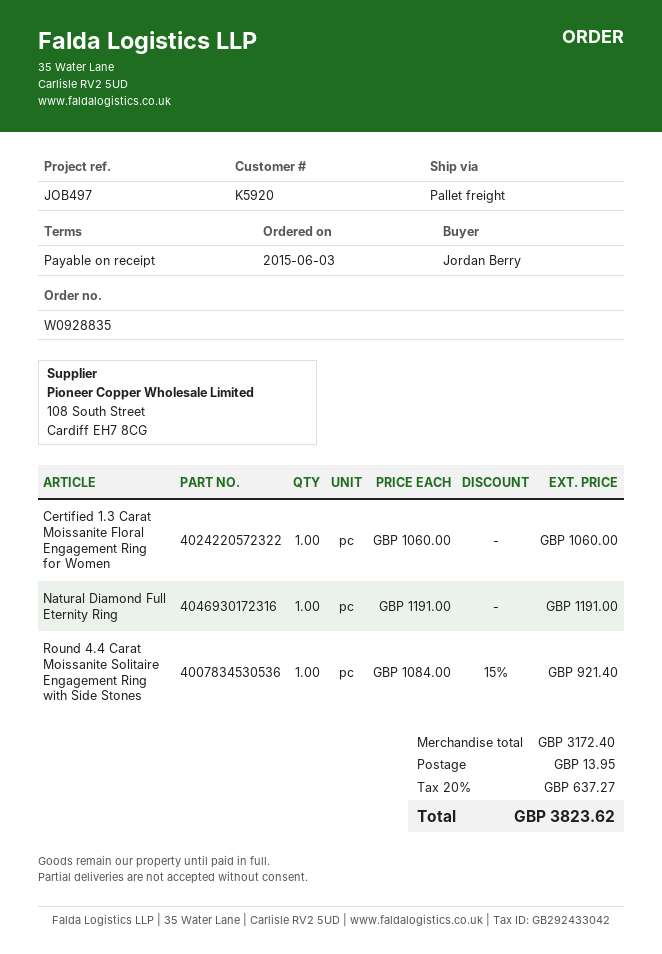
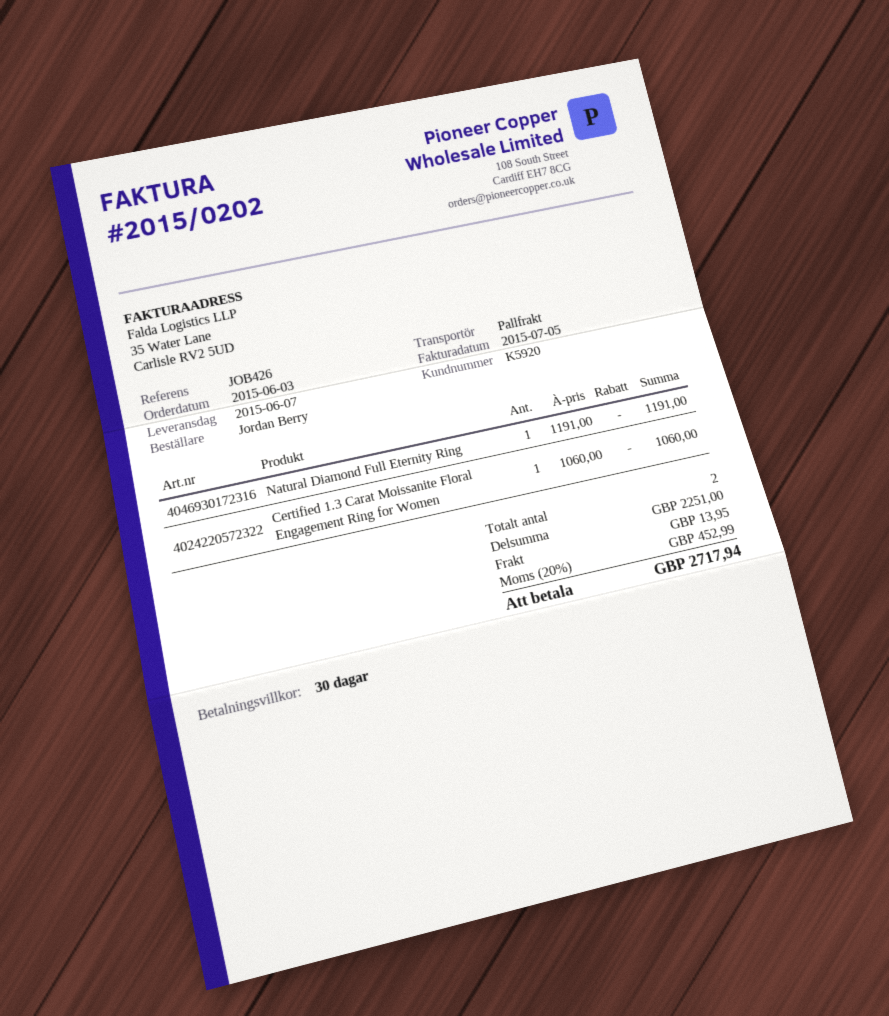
payment terms: on receipt -> 30 days
reference: JOB497 -> JOB426
Round 4.4 Carat Moissanite Solitaire Engagement Ring with Side Stones: 1 x 1084.00 - 15% = 921.40 -> none
subtotal: 3172.40 -> 2251.00
tax: 20% = 637.27 -> 20% = 452.99
total: 3823.62 -> 2717.94

